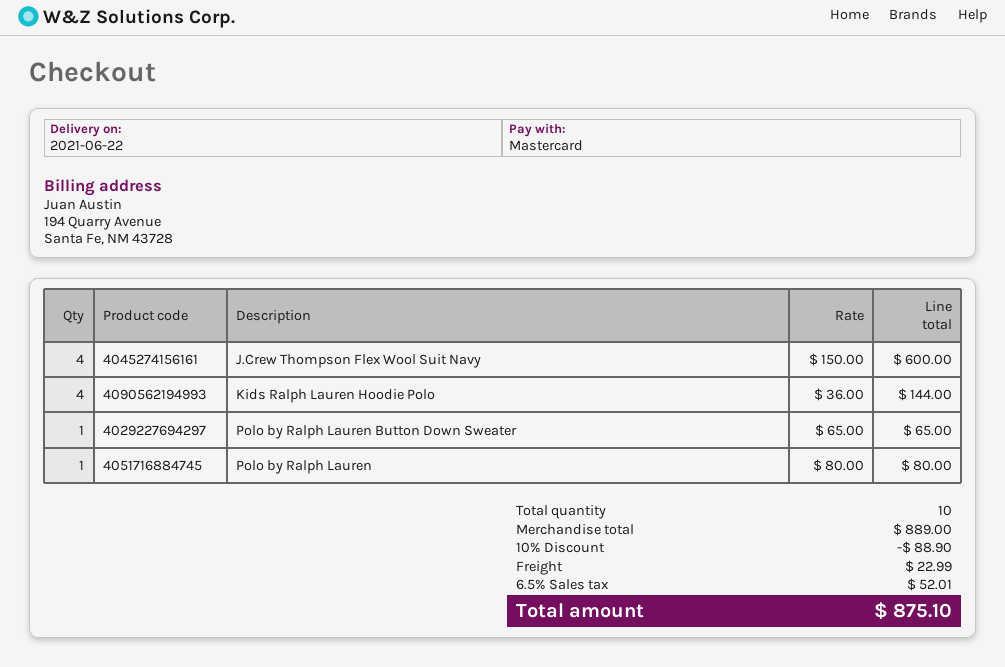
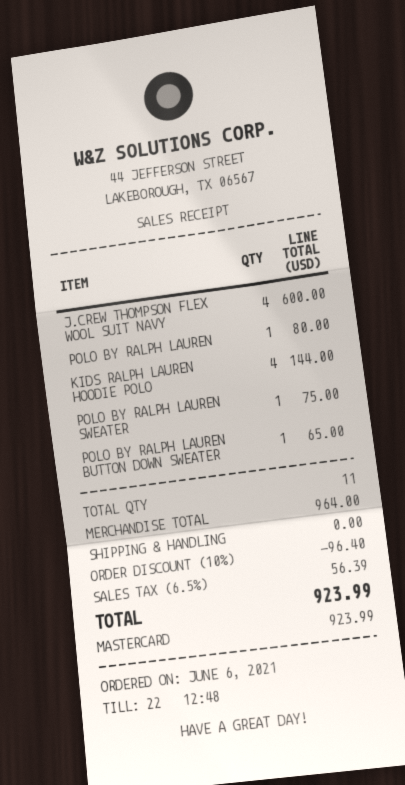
POLO BY RALPH LAUREN SWEATER: none -> 1 for 75.00
total quantity: 10 -> 11
subtotal: 889.00 -> 964.00
discount: 10% = 88.90 -> 10% = 96.40
shipping: 22.99 -> 0.00
tax: 6.5% = 52.01 -> 6.5% = 56.39
total: 875.10 -> 923.99

